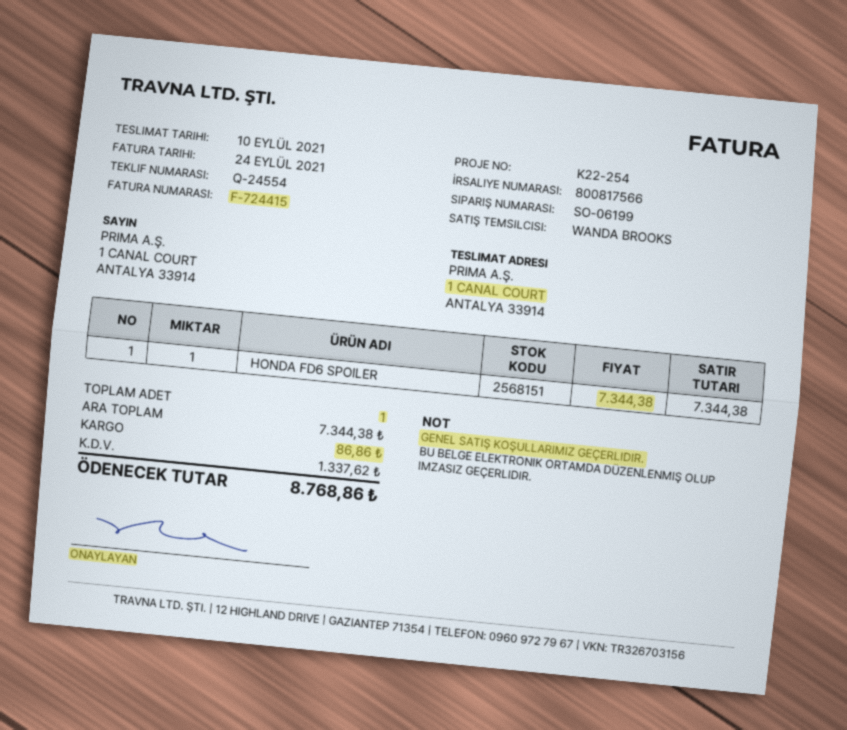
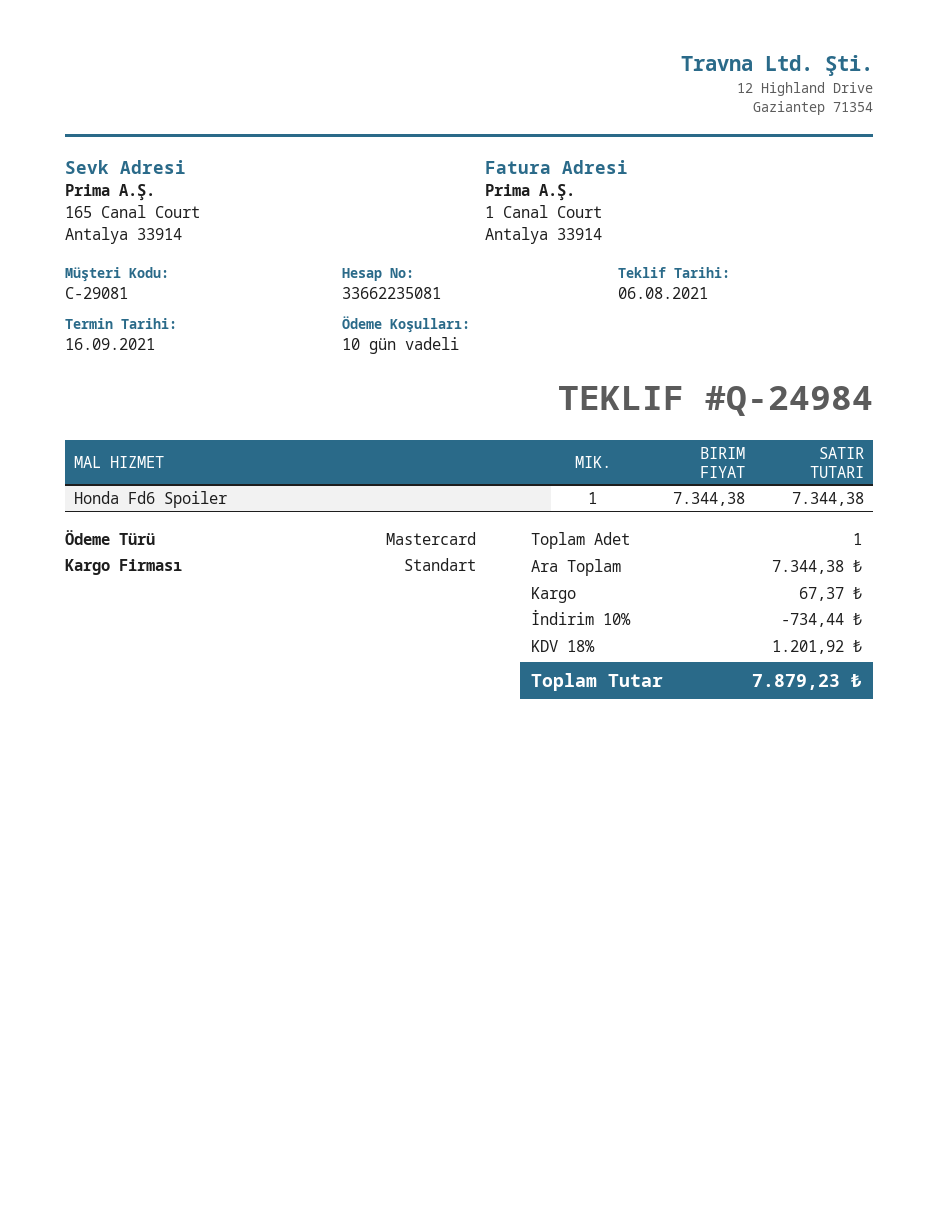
quote number: Q-24554 -> Q-24984
delivery date: 2021-09-10 -> 2021-09-16
ship to: 1 CANAL COURT, ANTALYA 33914 -> 165 Canal Court, Antalya 33914
discount: none -> 10% = 734.44
shipping: 86.86 -> 67.37
tax: 1337.62 -> 1201.92
total: 8768.86 -> 7879.23

